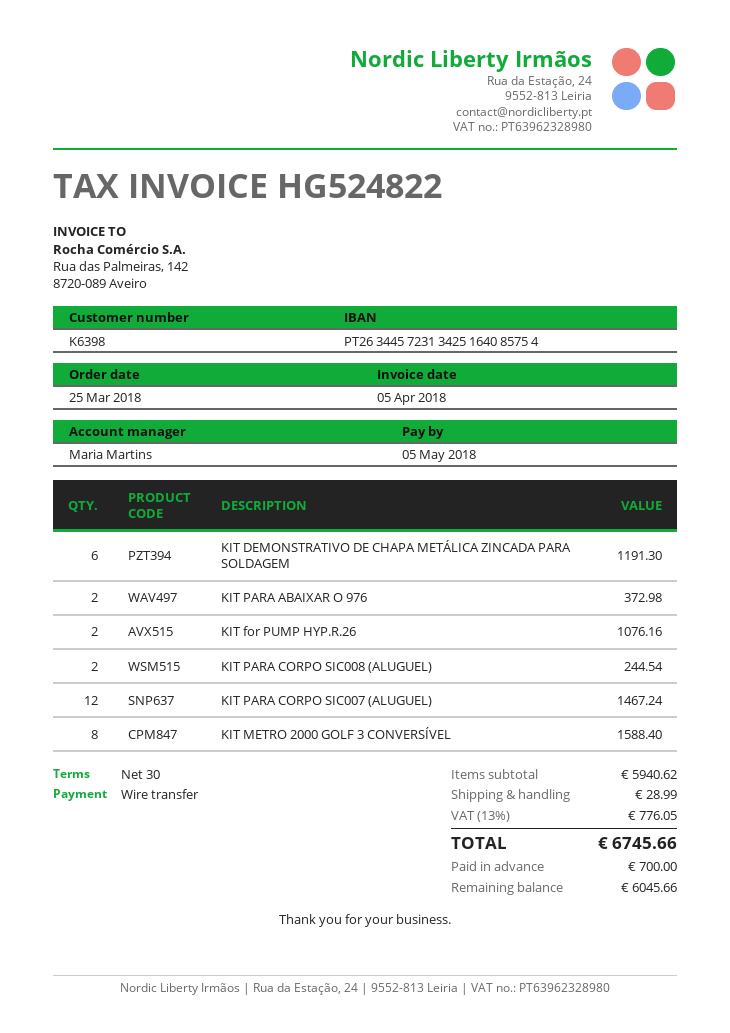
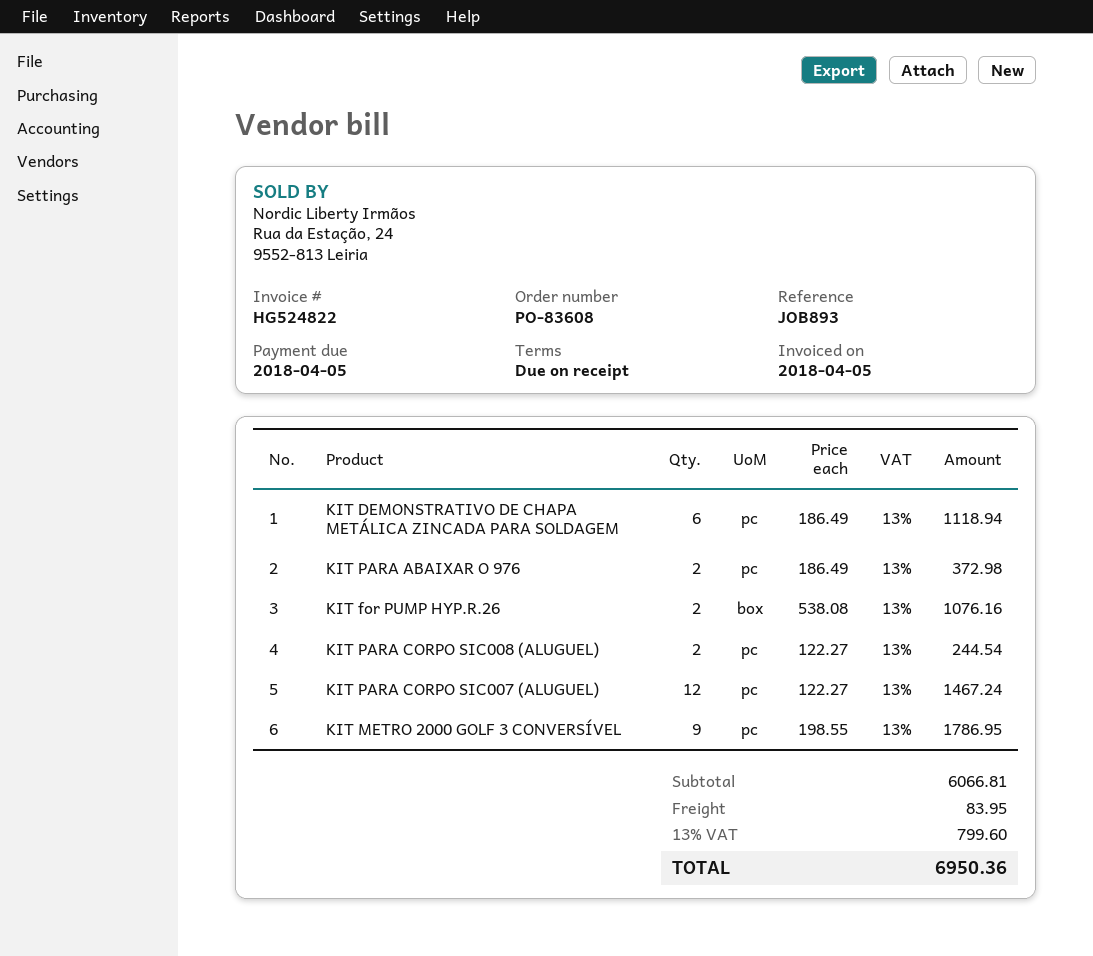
payment terms: 30 days -> on receipt
due date: 2018-05-05 -> 2018-04-05
KIT DEMONSTRATIVO DE CHAPA METÁLICA ZINCADA PARA SOLDAGEM: 6 for 1191.30 -> 6 for 1118.94
KIT METRO 2000 GOLF 3 CONVERSÍVEL: 8 for 1588.40 -> 9 for 1786.95
subtotal: 5940.62 -> 6066.81
shipping: 28.99 -> 83.95
tax: 13% = 776.05 -> 13% = 799.60
total: 6745.66 -> 6950.36

